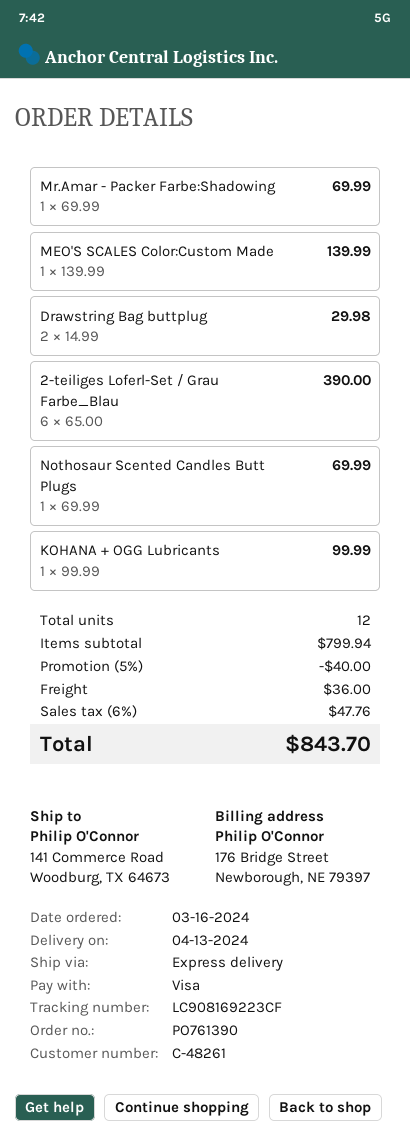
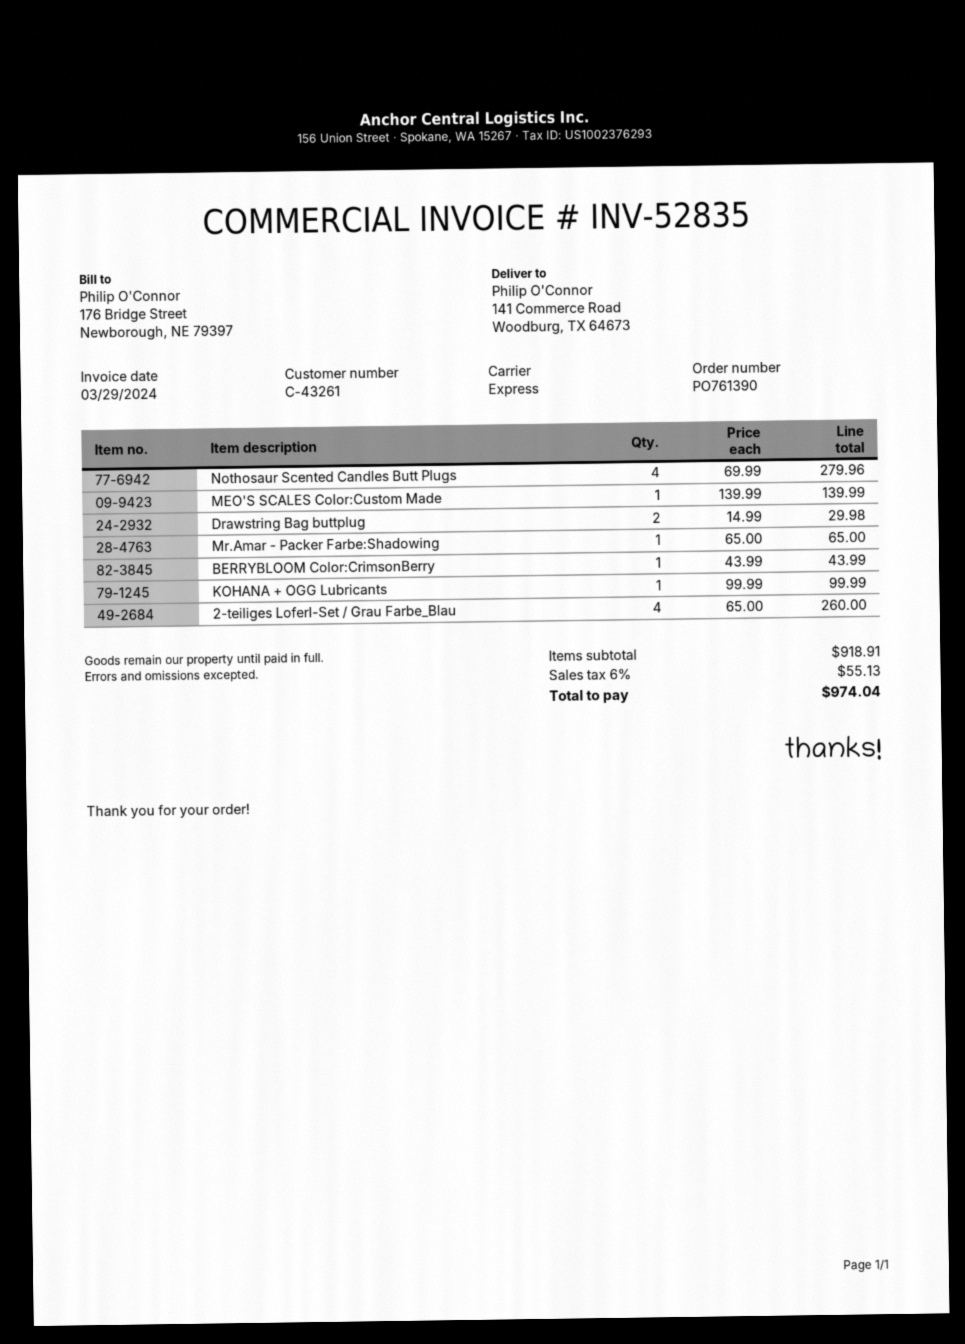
customer number: C-48261 -> C-43261
Mr.Amar - Packer Farbe:Shadowing: 1 x 69.99 = 69.99 -> 1 x 65.00 = 65.00
2-teiliges Loferl-Set / Grau Farbe_Blau: 6 x 65.00 = 390.00 -> 4 x 65.00 = 260.00
Nothosaur Scented Candles Butt Plugs: 1 x 69.99 = 69.99 -> 4 x 69.99 = 279.96
BERRYBLOOM Color:CrimsonBerry: none -> 1 x 43.99 = 43.99
subtotal: 799.94 -> 918.91
discount: 5% = 40.00 -> none
shipping: 36.00 -> none
tax: 6% = 47.76 -> 6% = 55.13
total: 843.70 -> 974.04

